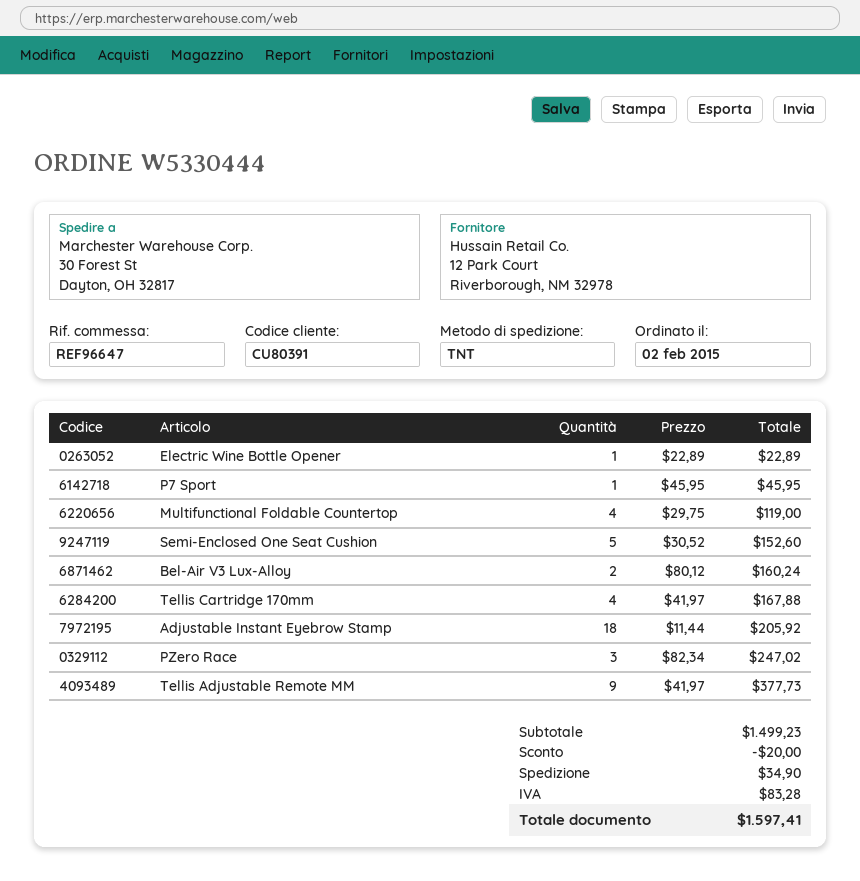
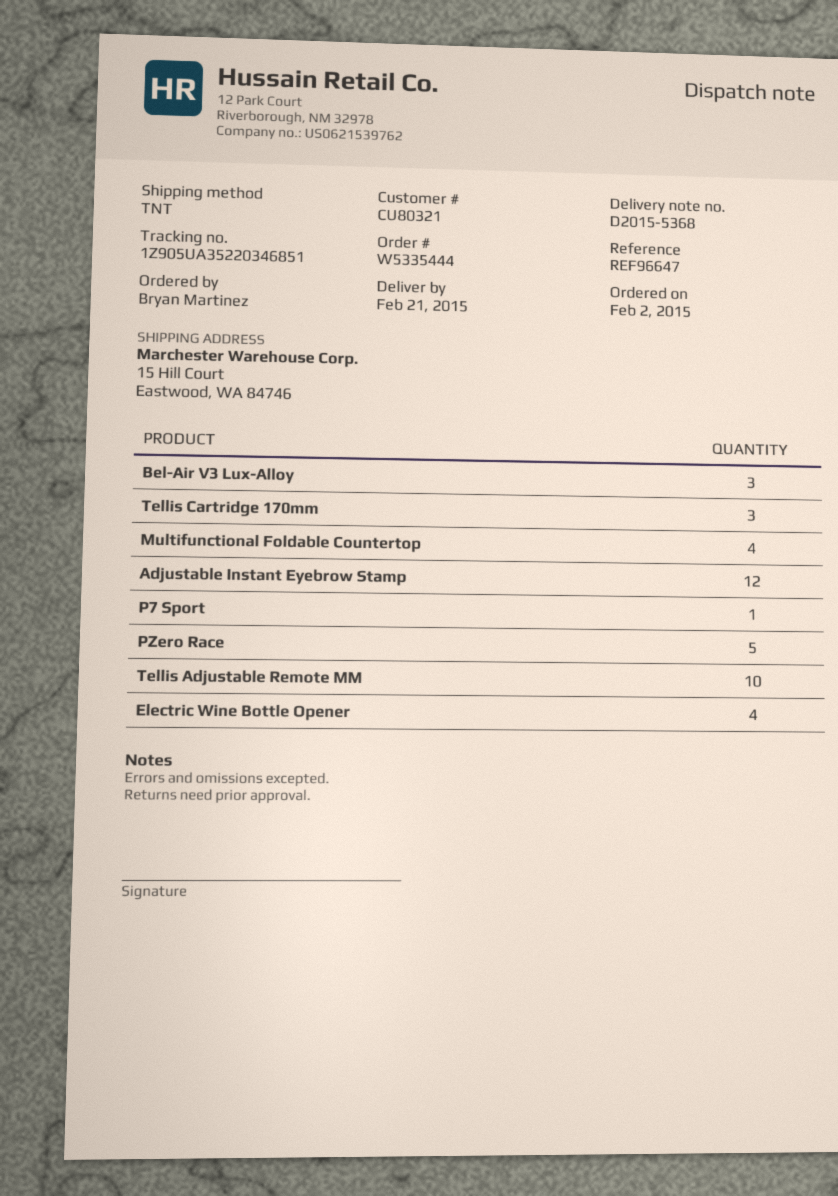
order number: W5330444 -> W5335444
customer number: CU80391 -> CU80321
ship to: 30 Forest St, Dayton, OH 32817 -> 15 Hill Court, Eastwood, WA 84746
Electric Wine Bottle Opener: 1 -> 4
Semi-Enclosed One Seat Cushion: 5 -> none
Bel-Air V3 Lux-Alloy: 2 -> 3
Tellis Cartridge 170mm: 4 -> 3
Adjustable Instant Eyebrow Stamp: 18 -> 12
PZero Race: 3 -> 5
Tellis Adjustable Remote MM: 9 -> 10

